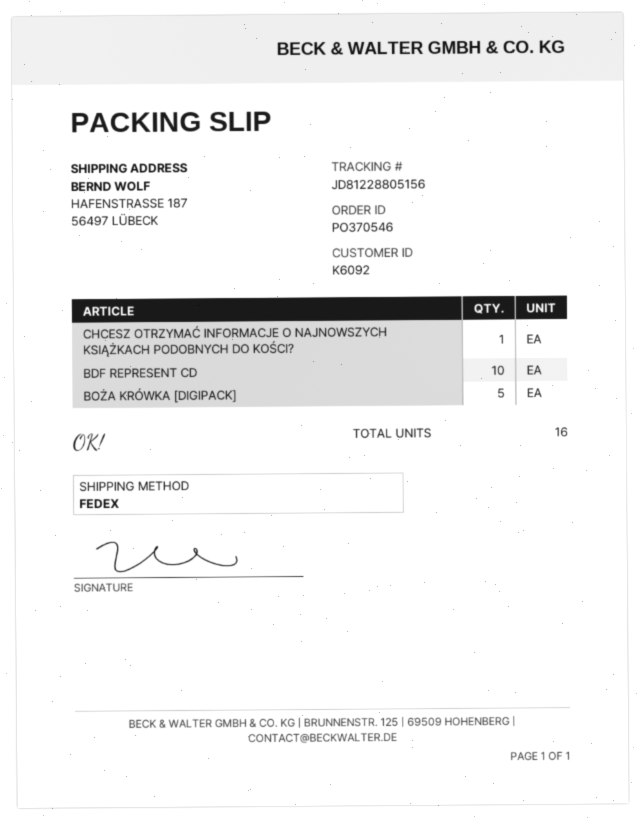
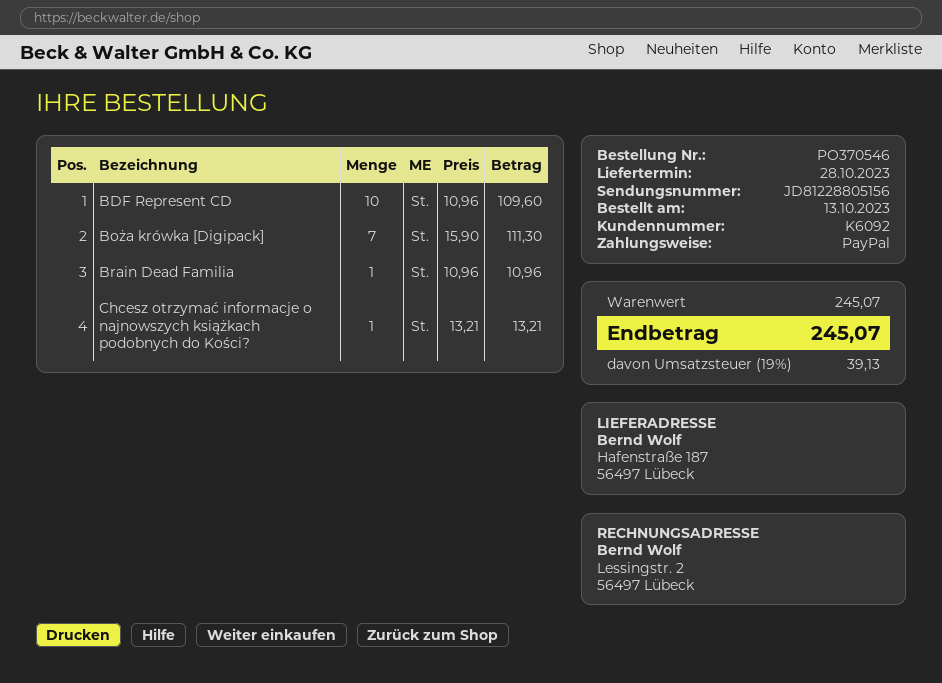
BOŻA KRÓWKA [DIGIPACK]: 5 -> 7
Brain Dead Familia: none -> 1

